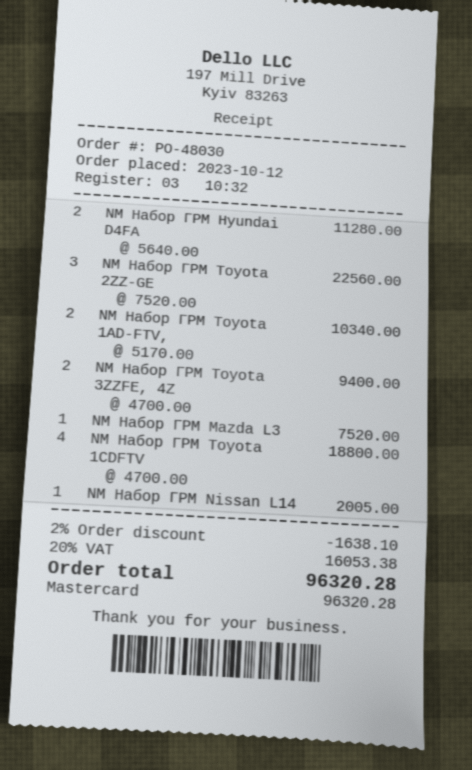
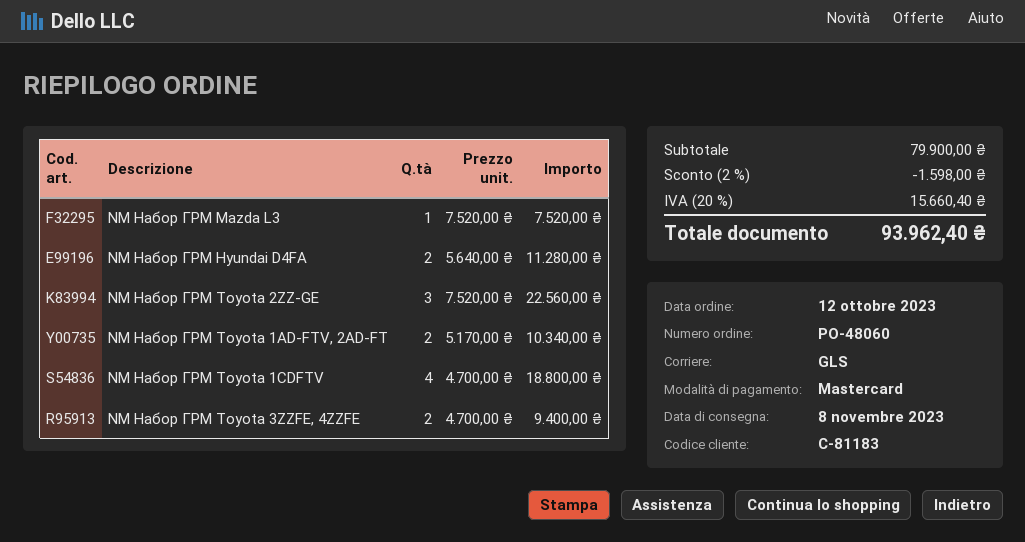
order number: PO-48030 -> PO-48060
NM Набор ГРМ Nissan L14: 1 x 2005.00 = 2005.00 -> none
discount: 2% = 1638.10 -> 2% = 1598.00
tax: 20% = 16053.38 -> 20% = 15660.40
total: 96320.28 -> 93962.40

